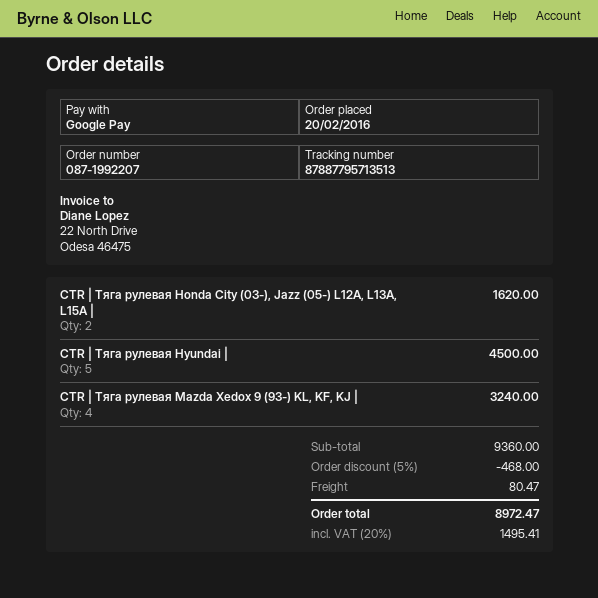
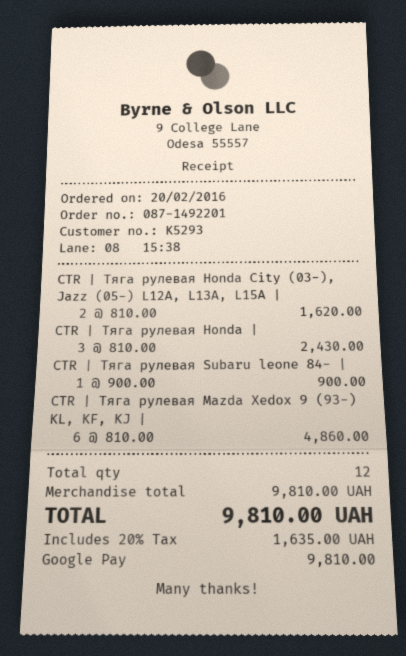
order number: 087-1992207 -> 087-1492201
CTR | Тяга рулевая Hyundai |: 5 for 4500.00 -> none
CTR | Тяга рулевая Mazda Xedox 9 (93-) KL, KF, KJ |: 4 for 3240.00 -> 6 for 4860.00
CTR | Тяга рулевая Honda |: none -> 3 for 2430.00
CTR | Тяга рулевая Subaru leone 84- |: none -> 1 for 900.00
subtotal: 9360.00 -> 9810.00
discount: 5% = 468.00 -> none
shipping: 80.47 -> none
tax: 20% = 1495.41 -> 20% = 1635.00
total: 8972.47 -> 9810.00

